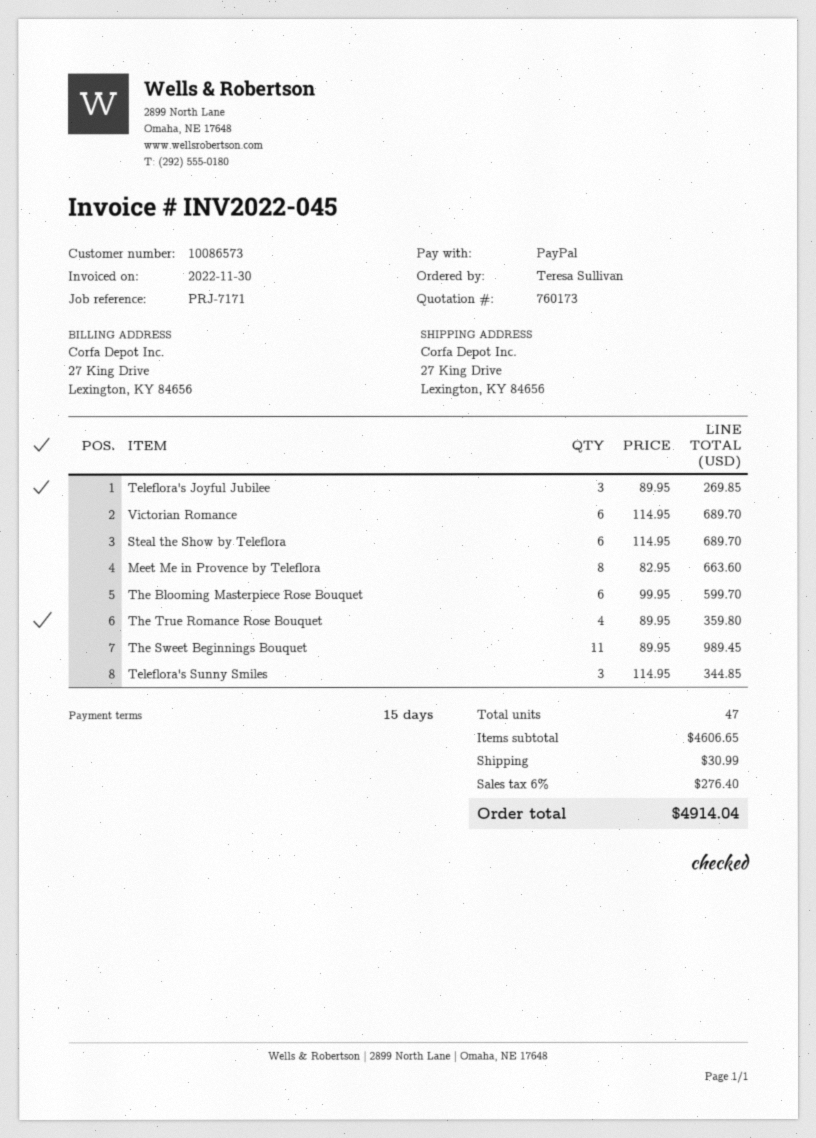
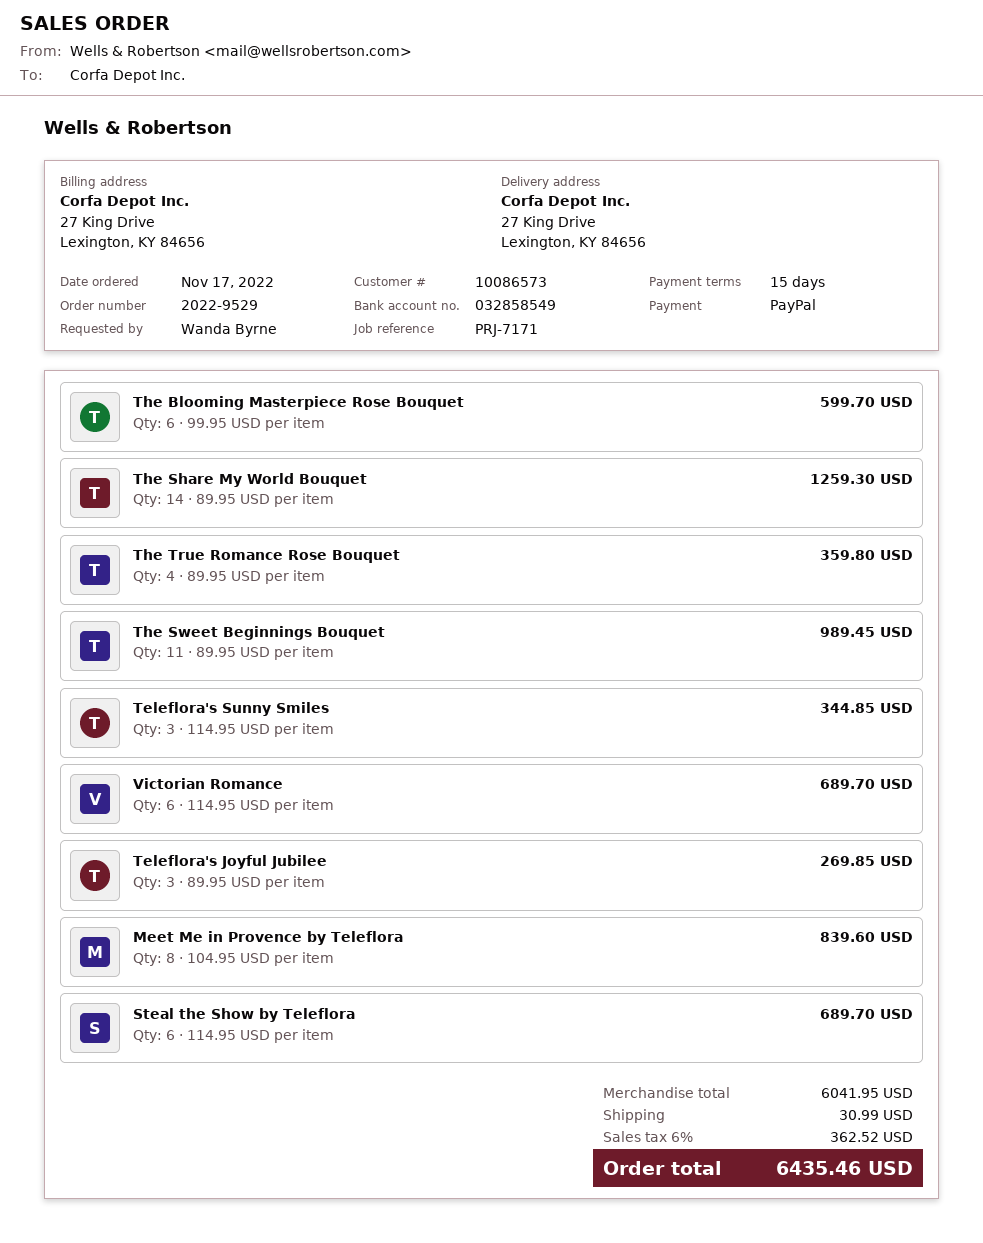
ordered by: Teresa Sullivan -> Wanda Byrne
Meet Me in Provence by Teleflora: 8 x 82.95 = 663.60 -> 8 x 104.95 = 839.60
The Share My World Bouquet: none -> 14 x 89.95 = 1259.30
subtotal: 4606.65 -> 6041.95
tax: 6% = 276.40 -> 6% = 362.52
total: 4914.04 -> 6435.46

